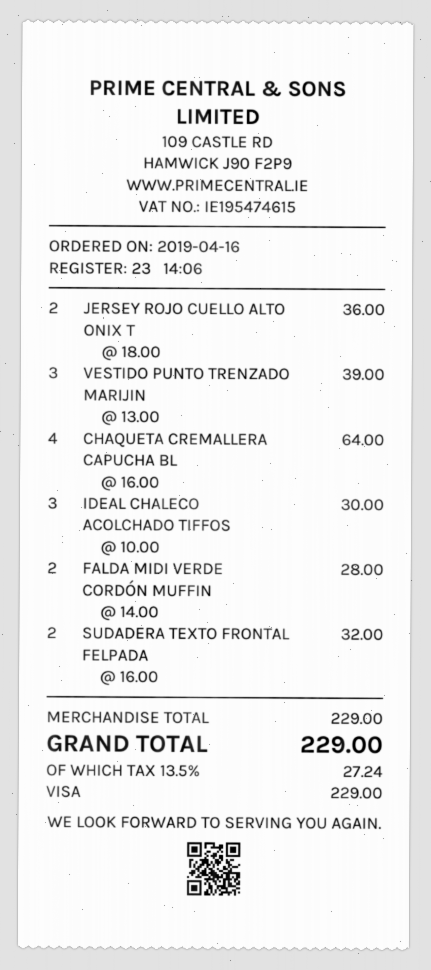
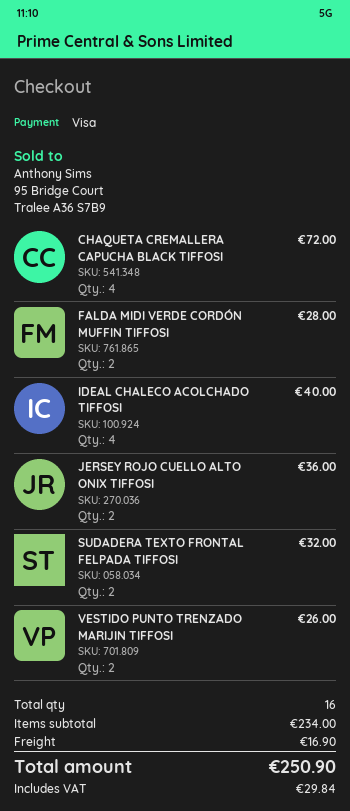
VESTIDO PUNTO TRENZADO MARIJIN: 3 for 39.00 -> 2 for 26.00
CHAQUETA CREMALLERA CAPUCHA BL: 4 for 64.00 -> 4 for 72.00
IDEAL CHALECO ACOLCHADO TIFFOS: 3 for 30.00 -> 4 for 40.00
subtotal: 229.00 -> 234.00
shipping: none -> 16.90
tax: 27.24 -> 29.84
total: 229.00 -> 250.90

